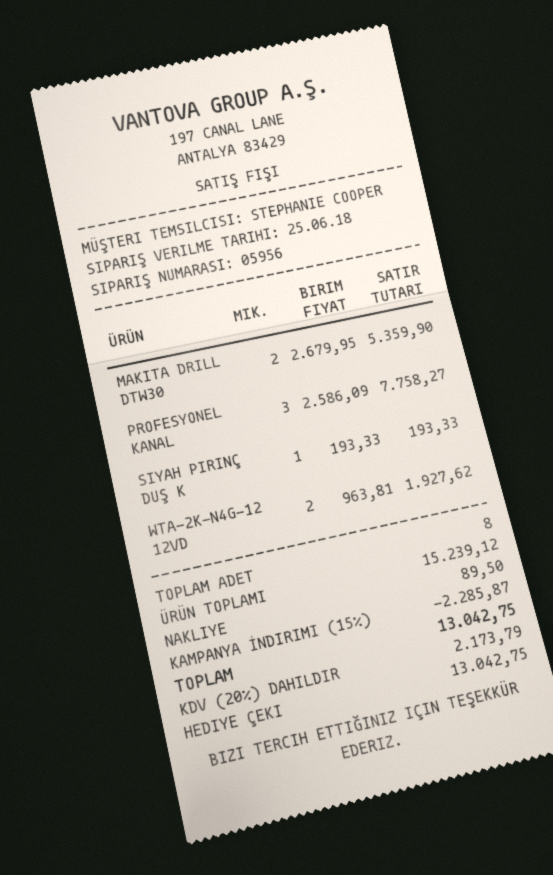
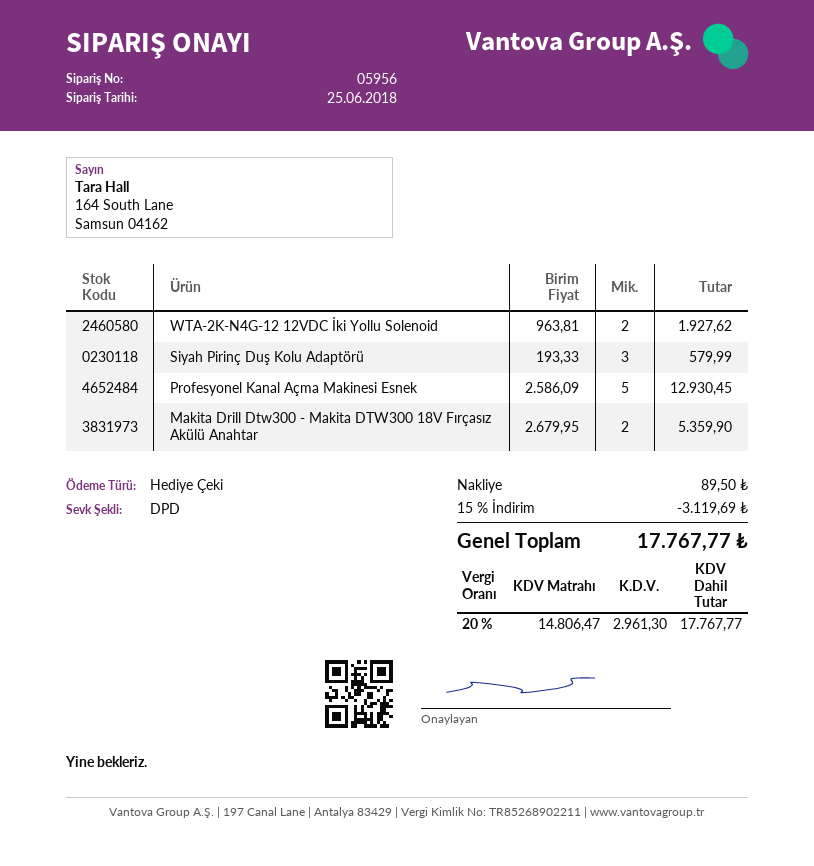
PROFESYONEL KANAL: 3 x 2586.09 = 7758.27 -> 5 x 2586.09 = 12930.45
SIYAH PIRINÇ DUŞ K: 1 x 193.33 = 193.33 -> 3 x 193.33 = 579.99
discount: 15% = 2285.87 -> 15% = 3119.69
tax: 20% = 2173.79 -> 20% = 2961.30
total: 13042.75 -> 17767.77

